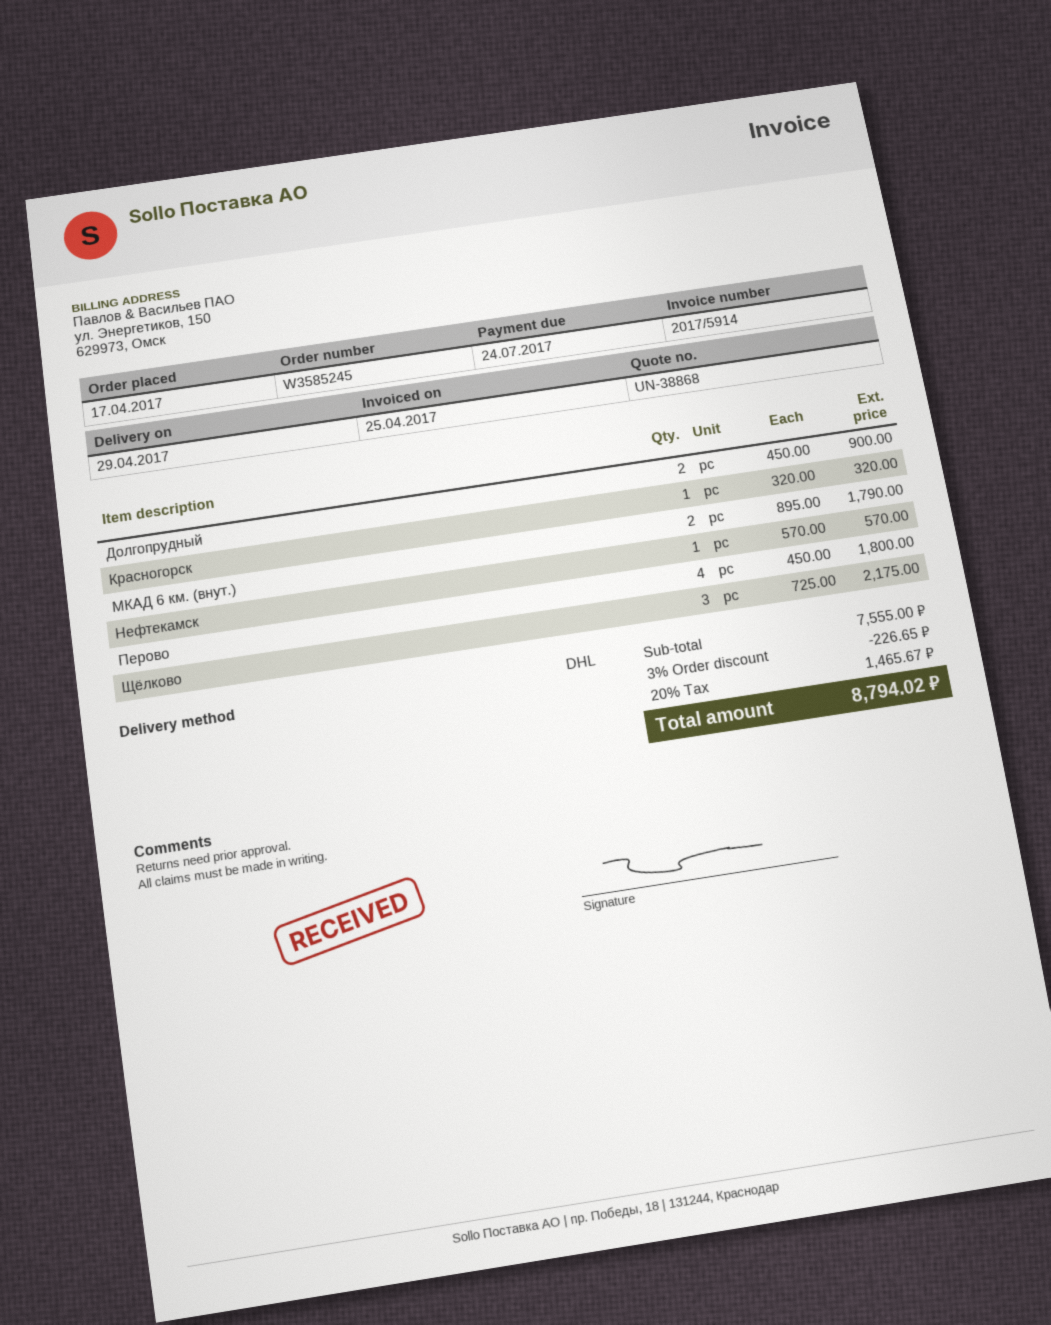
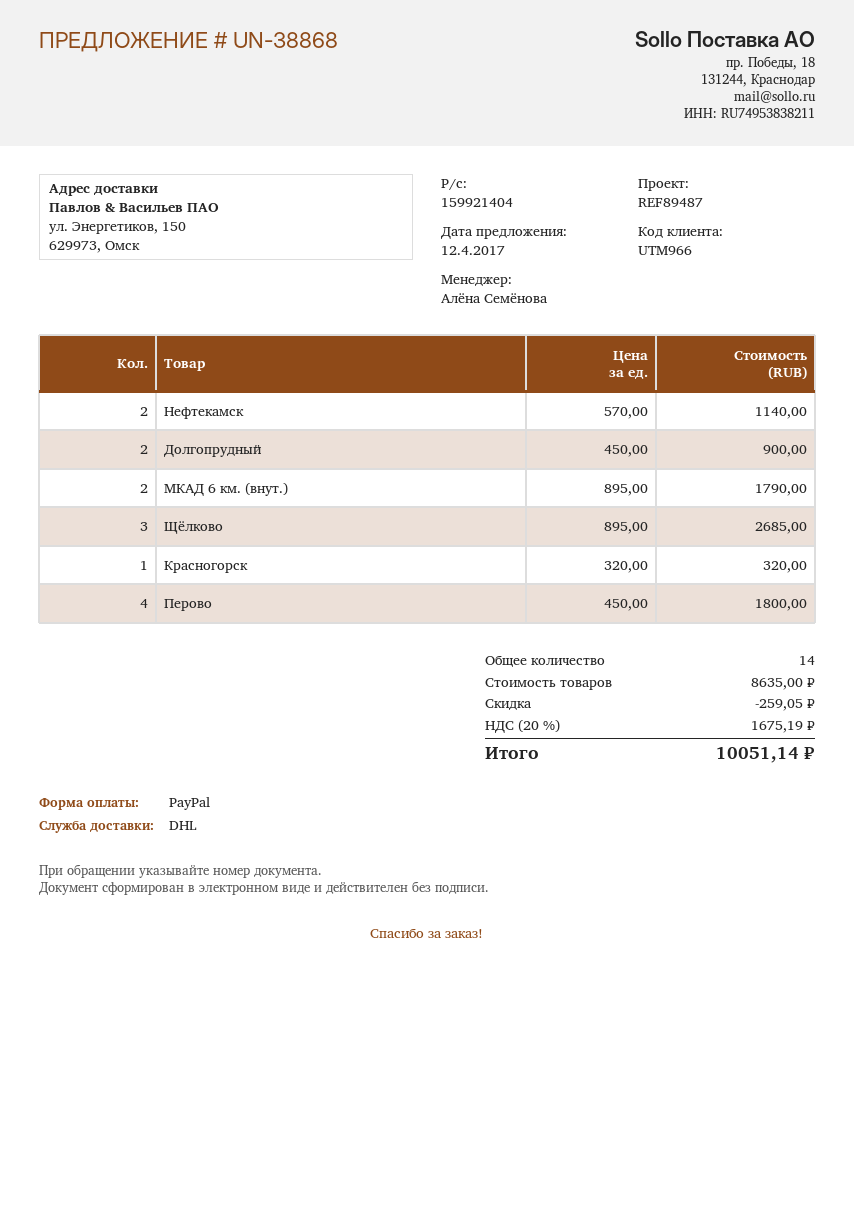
Нефтекамск: 1 x 570.00 = 570.00 -> 2 x 570.00 = 1140.00
Щёлково: 3 x 725.00 = 2175.00 -> 3 x 895.00 = 2685.00
subtotal: 7555.00 -> 8635.00
discount: 226.65 -> 259.05
tax: 20% = 1465.67 -> 20% = 1675.19
total: 8794.02 -> 10051.14

